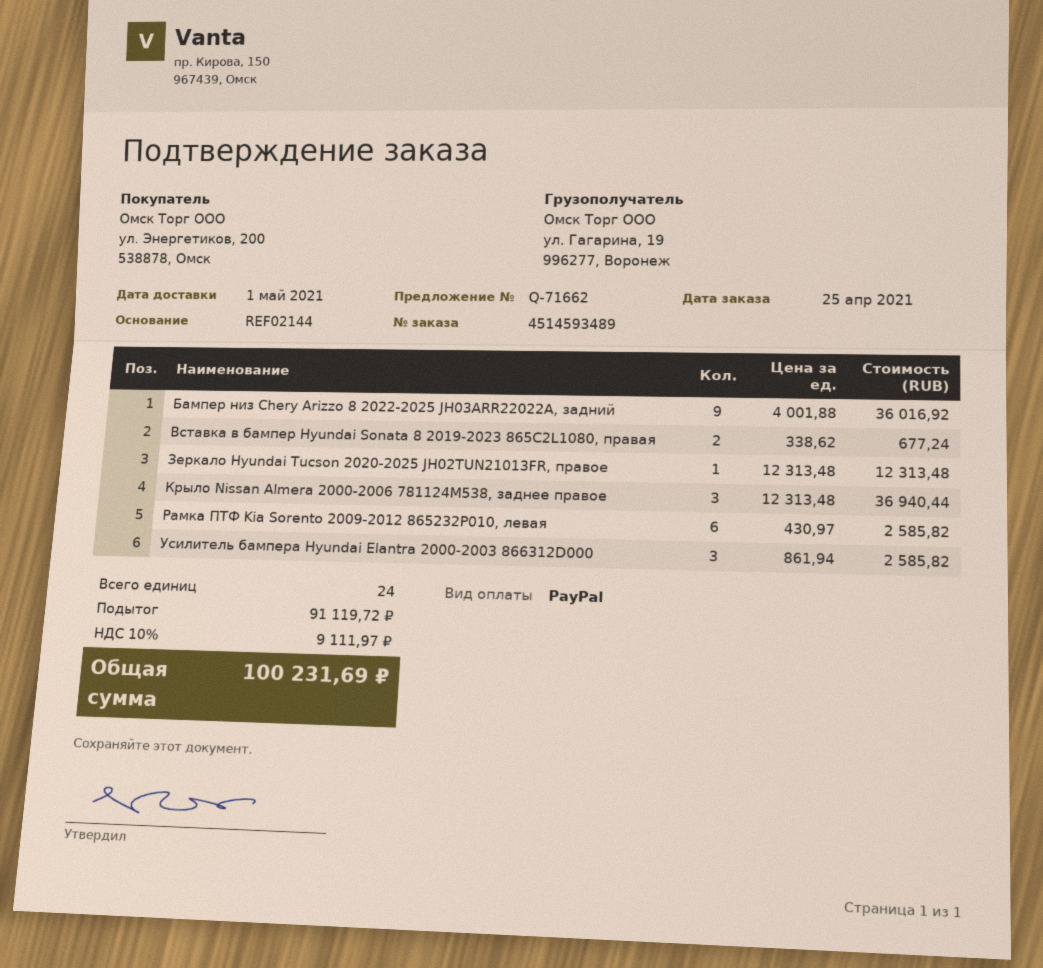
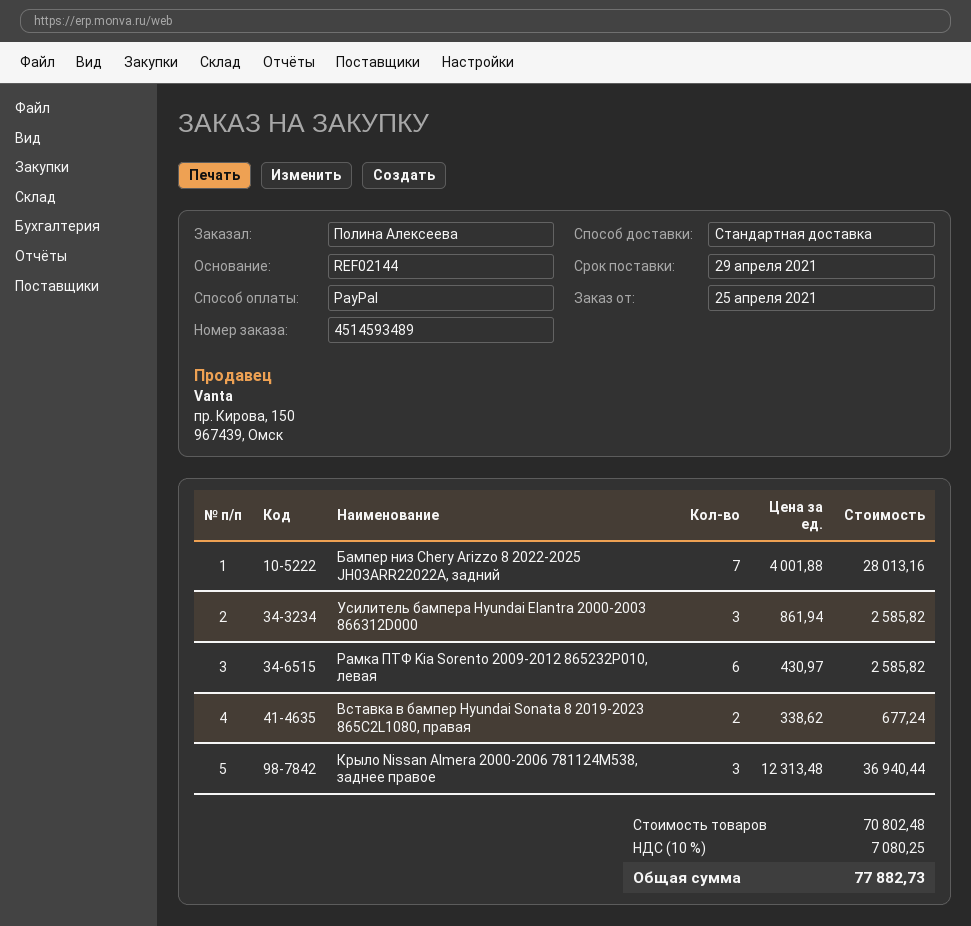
delivery date: 2021-05-01 -> 2021-04-29
Бампер низ Chery Arizzo 8 2022-2025 JH03ARR22022A, задний: 9 x 4001.88 = 36016.92 -> 7 x 4001.88 = 28013.16
Зеркало Hyundai Tucson 2020-2025 JH02TUN21013FR, правое: 1 x 12313.48 = 12313.48 -> none
subtotal: 91119.72 -> 70802.48
tax: 10% = 9111.97 -> 10% = 7080.25
total: 100231.69 -> 77882.73

